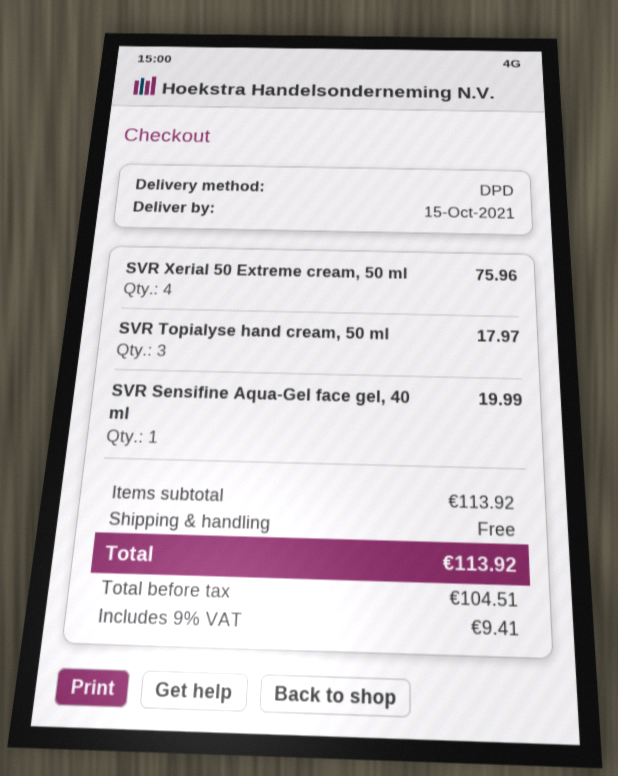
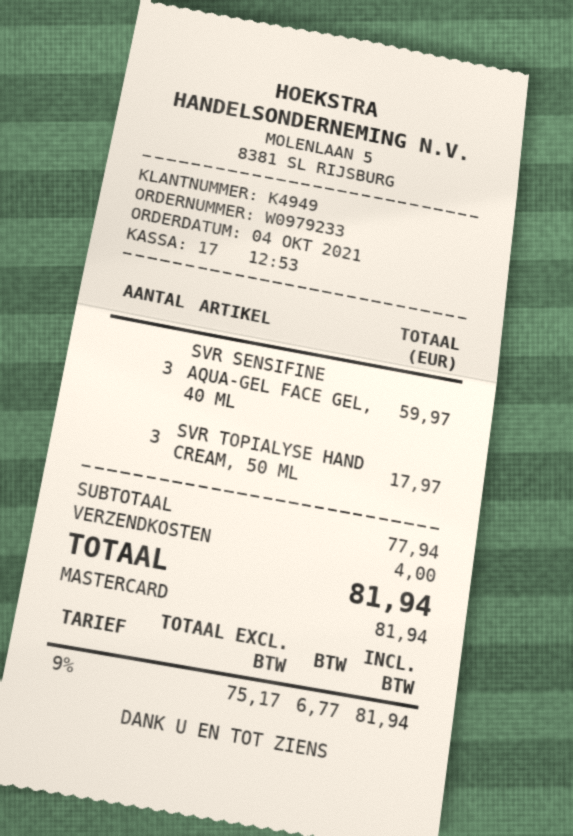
SVR Xerial 50 Extreme cream, 50 ml: 4 for 75.96 -> none
SVR Sensifine Aqua-Gel face gel, 40 ml: 1 for 19.99 -> 3 for 59.97
subtotal: 113.92 -> 77.94
shipping: 0.00 -> 4.00
net: 104.51 -> 75.17
tax: 9% = 9.41 -> 9% = 6.77
total: 113.92 -> 81.94

